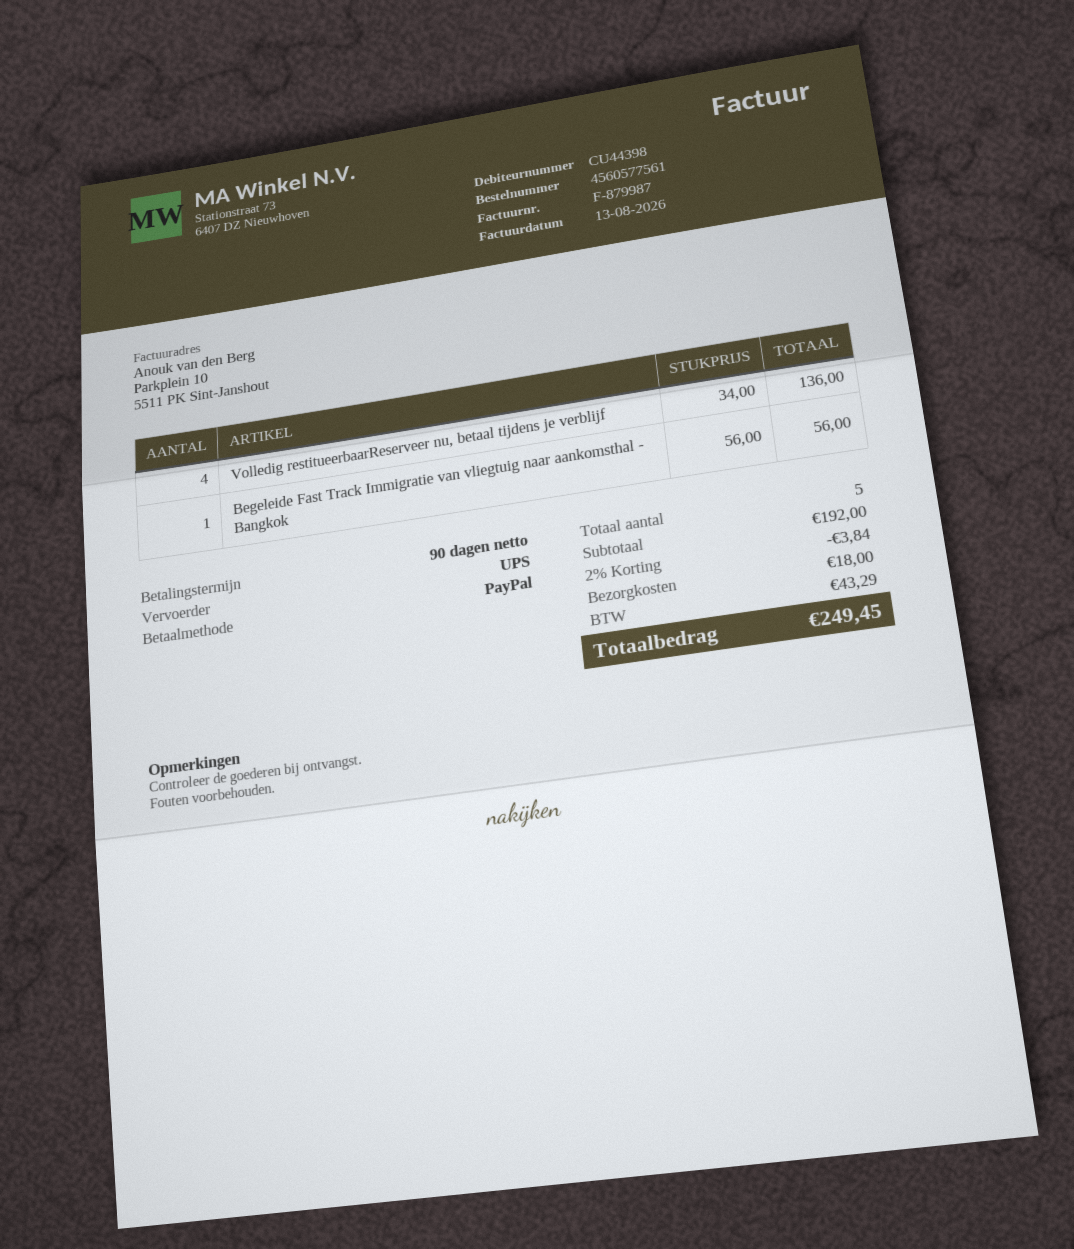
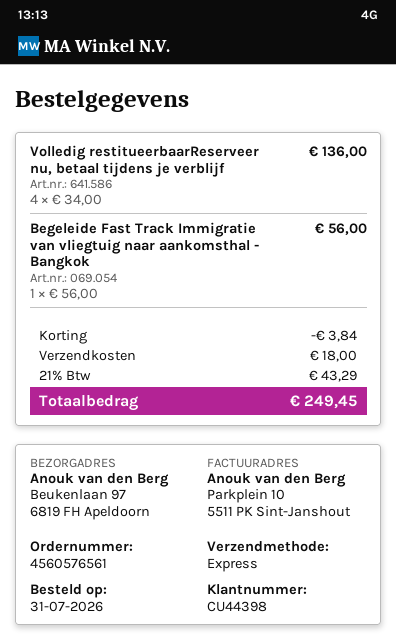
order number: 4560577561 -> 4560576561
shipping method: UPS -> express

